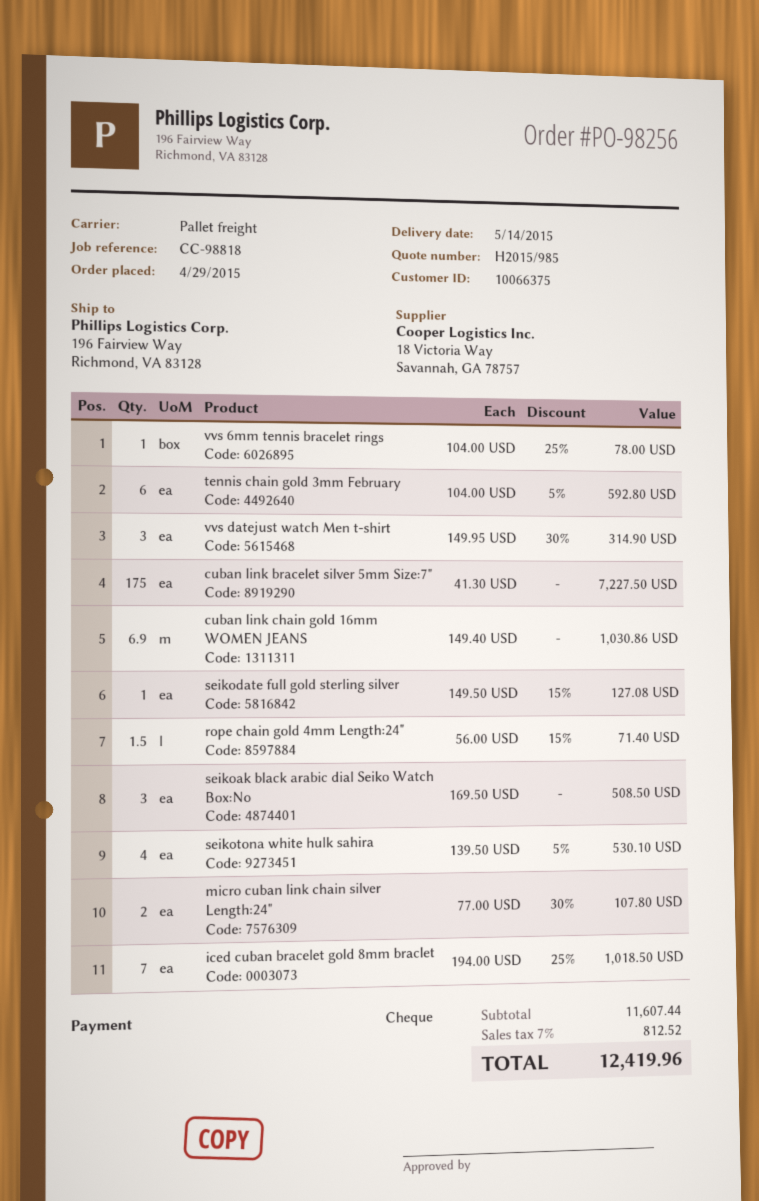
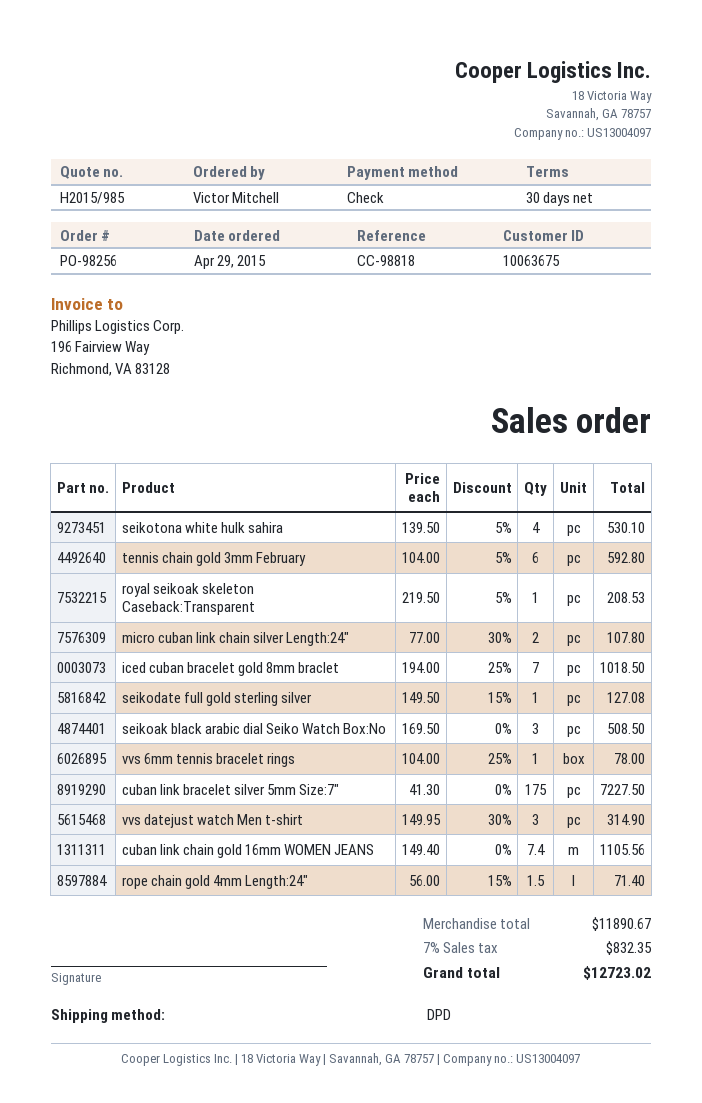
customer number: 10066375 -> 10063675
shipping method: pallet freight -> DPD
cuban link chain gold 16mm WOMEN JEANS: 6.9 x 149.40 = 1030.86 -> 7.4 x 149.40 = 1105.56
royal seikoak skeleton Caseback:Transparent: none -> 1 x 219.50 - 5% = 208.53
subtotal: 11607.44 -> 11890.67
tax: 7% = 812.52 -> 7% = 832.35
total: 12419.96 -> 12723.02

